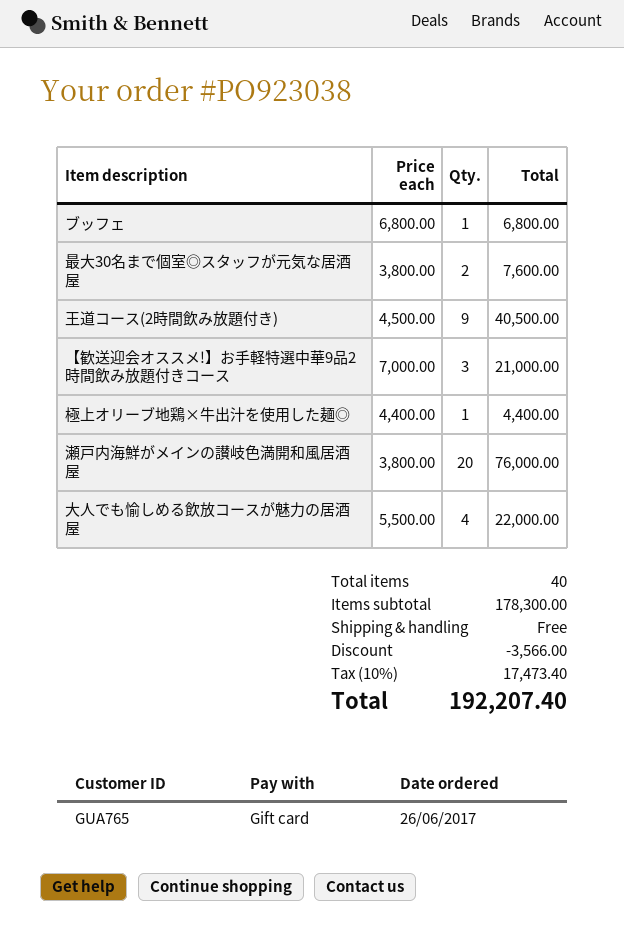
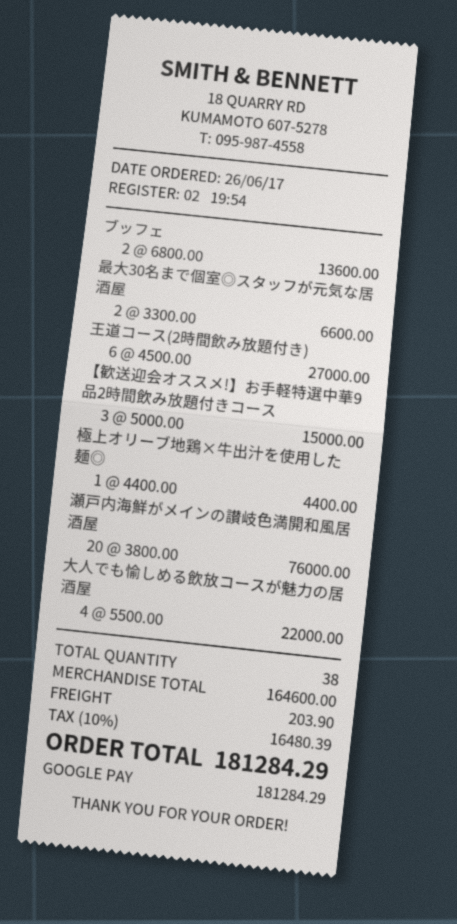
payment method: gift card -> Google Pay
ブッフェ: 1 x 6800.00 = 6800.00 -> 2 x 6800.00 = 13600.00
最大30名まで個室◎スタッフが元気な居酒屋: 2 x 3800.00 = 7600.00 -> 2 x 3300.00 = 6600.00
王道コース(2時間飲み放題付き): 9 x 4500.00 = 40500.00 -> 6 x 4500.00 = 27000.00
【歓送迎会オススメ!】お手軽特選中華9品2時間飲み放題付きコース: 3 x 7000.00 = 21000.00 -> 3 x 5000.00 = 15000.00
total quantity: 40 -> 38
subtotal: 178300.00 -> 164600.00
discount: 3566.00 -> none
shipping: 0.00 -> 203.90
tax: 10% = 17473.40 -> 10% = 16480.39
total: 192207.40 -> 181284.29

